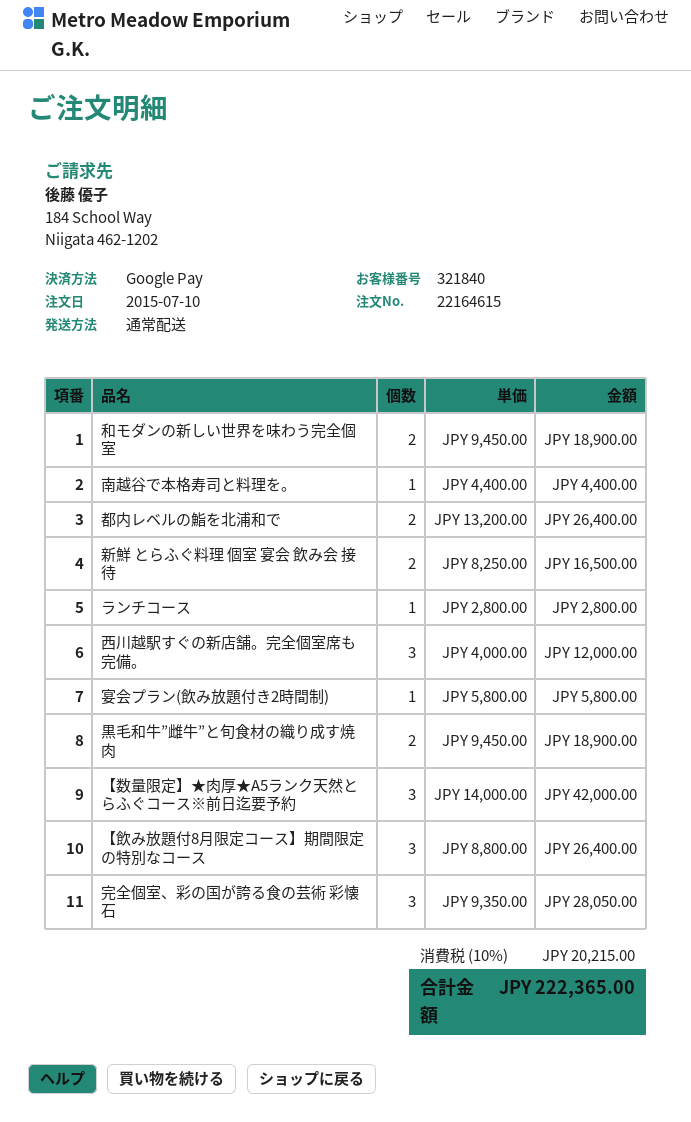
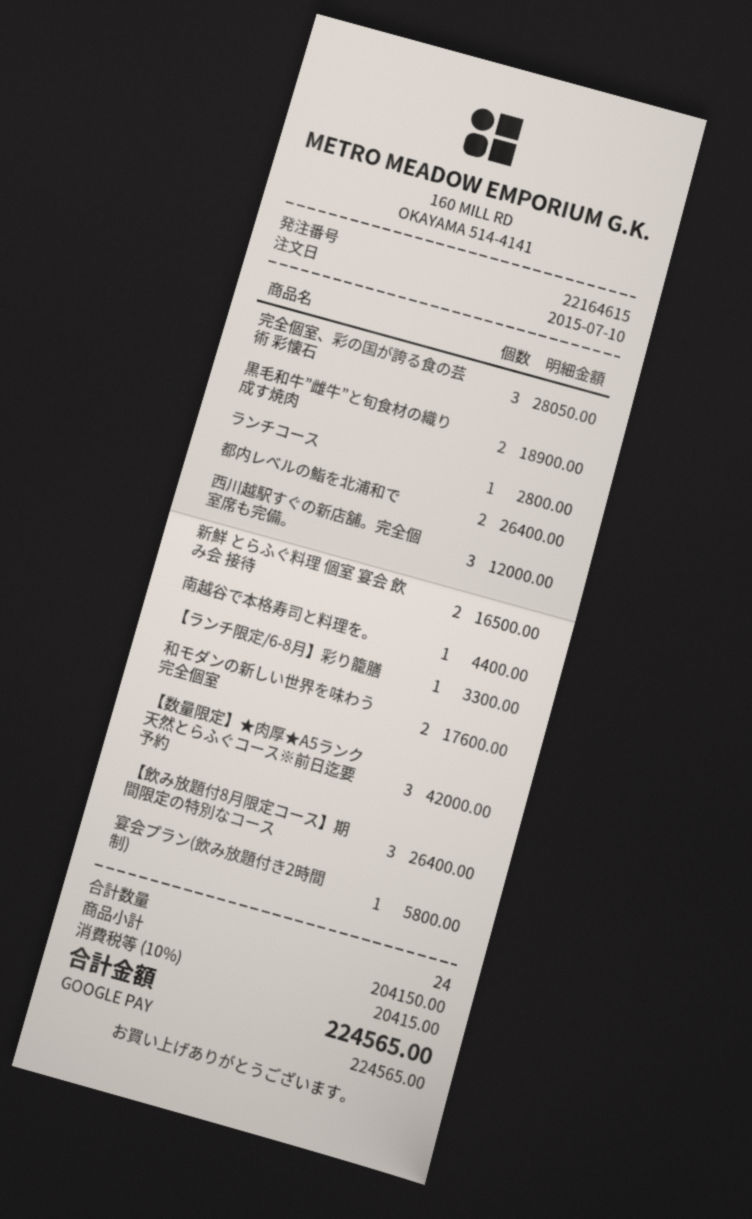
和モダンの新しい世界を味わう完全個室: 2 for 18900.00 -> 2 for 17600.00
【ランチ限定/6-8月】彩り籠膳: none -> 1 for 3300.00
tax: 10% = 20215.00 -> 10% = 20415.00
total: 222365.00 -> 224565.00

